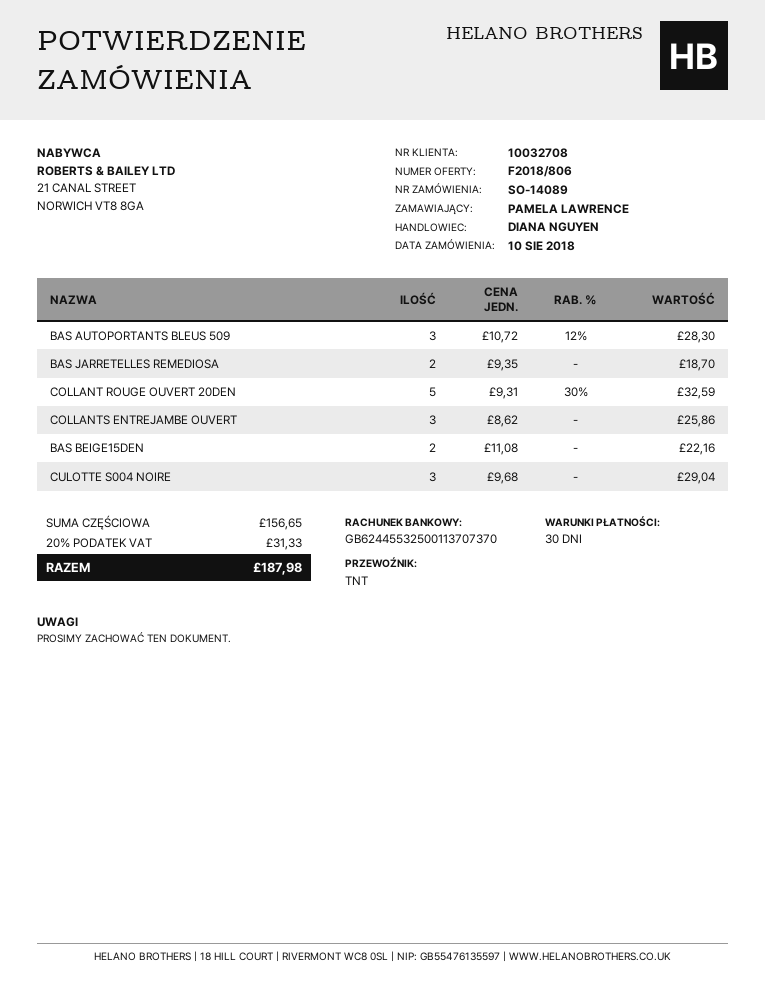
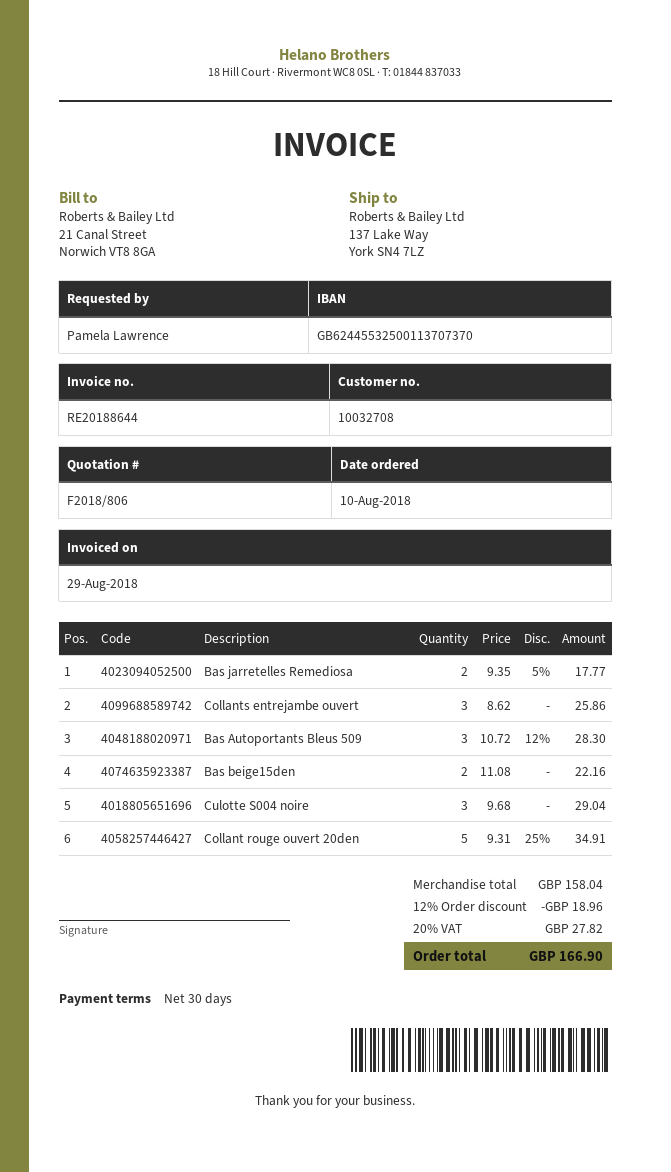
BAS JARRETELLES REMEDIOSA: 2 x 9.35 = 18.70 -> 2 x 9.35 - 5% = 17.77
COLLANT ROUGE OUVERT 20DEN: 5 x 9.31 - 30% = 32.59 -> 5 x 9.31 - 25% = 34.91
subtotal: 156.65 -> 158.04
discount: none -> 12% = 18.96
tax: 20% = 31.33 -> 20% = 27.82
total: 187.98 -> 166.90

